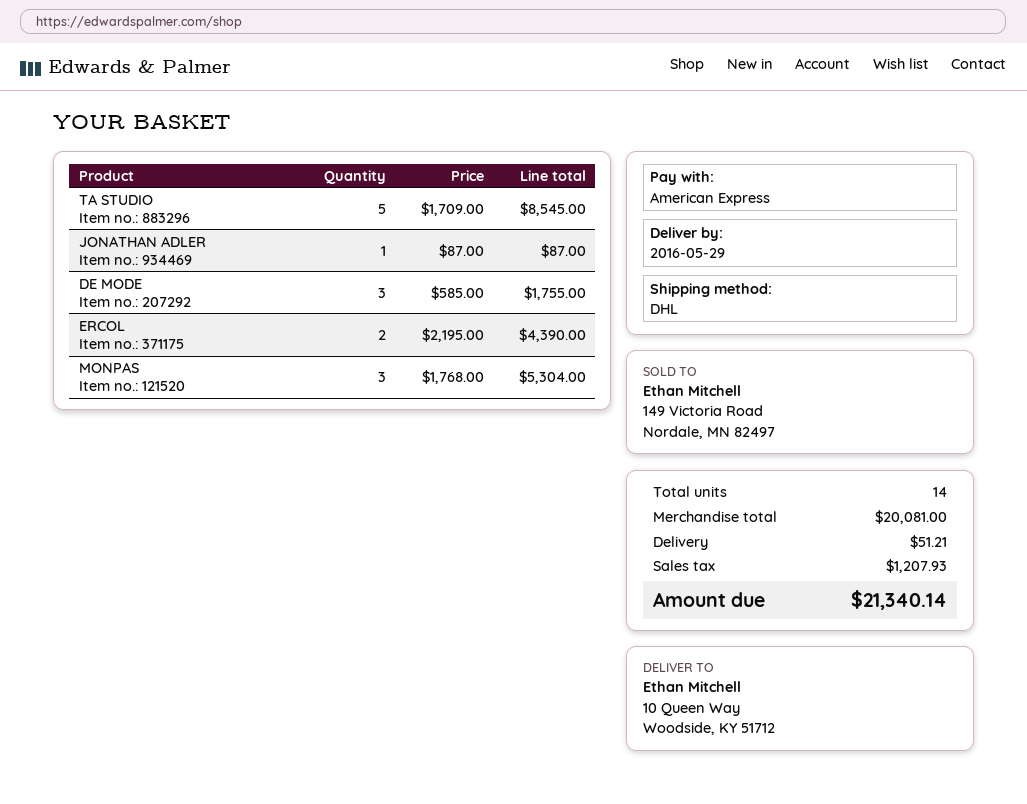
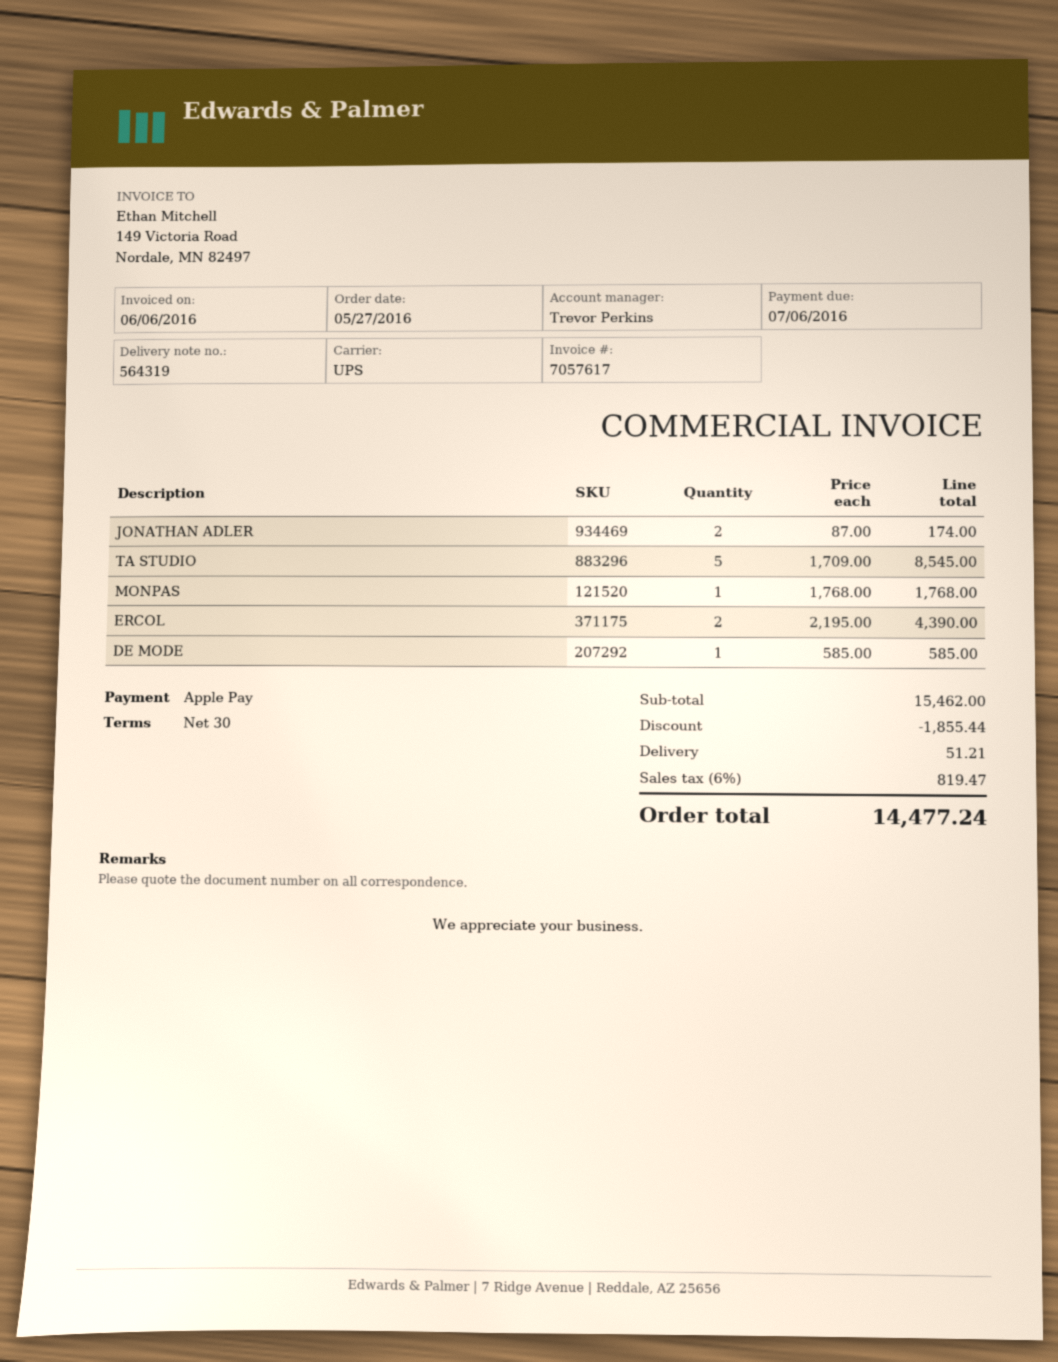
payment method: American Express -> Apple Pay
shipping method: DHL -> UPS
JONATHAN ADLER: 1 x 87.00 = 87.00 -> 2 x 87.00 = 174.00
DE MODE: 3 x 585.00 = 1755.00 -> 1 x 585.00 = 585.00
MONPAS: 3 x 1768.00 = 5304.00 -> 1 x 1768.00 = 1768.00
subtotal: 20081.00 -> 15462.00
discount: none -> 1855.44
tax: 1207.93 -> 819.47
total: 21340.14 -> 14477.24

